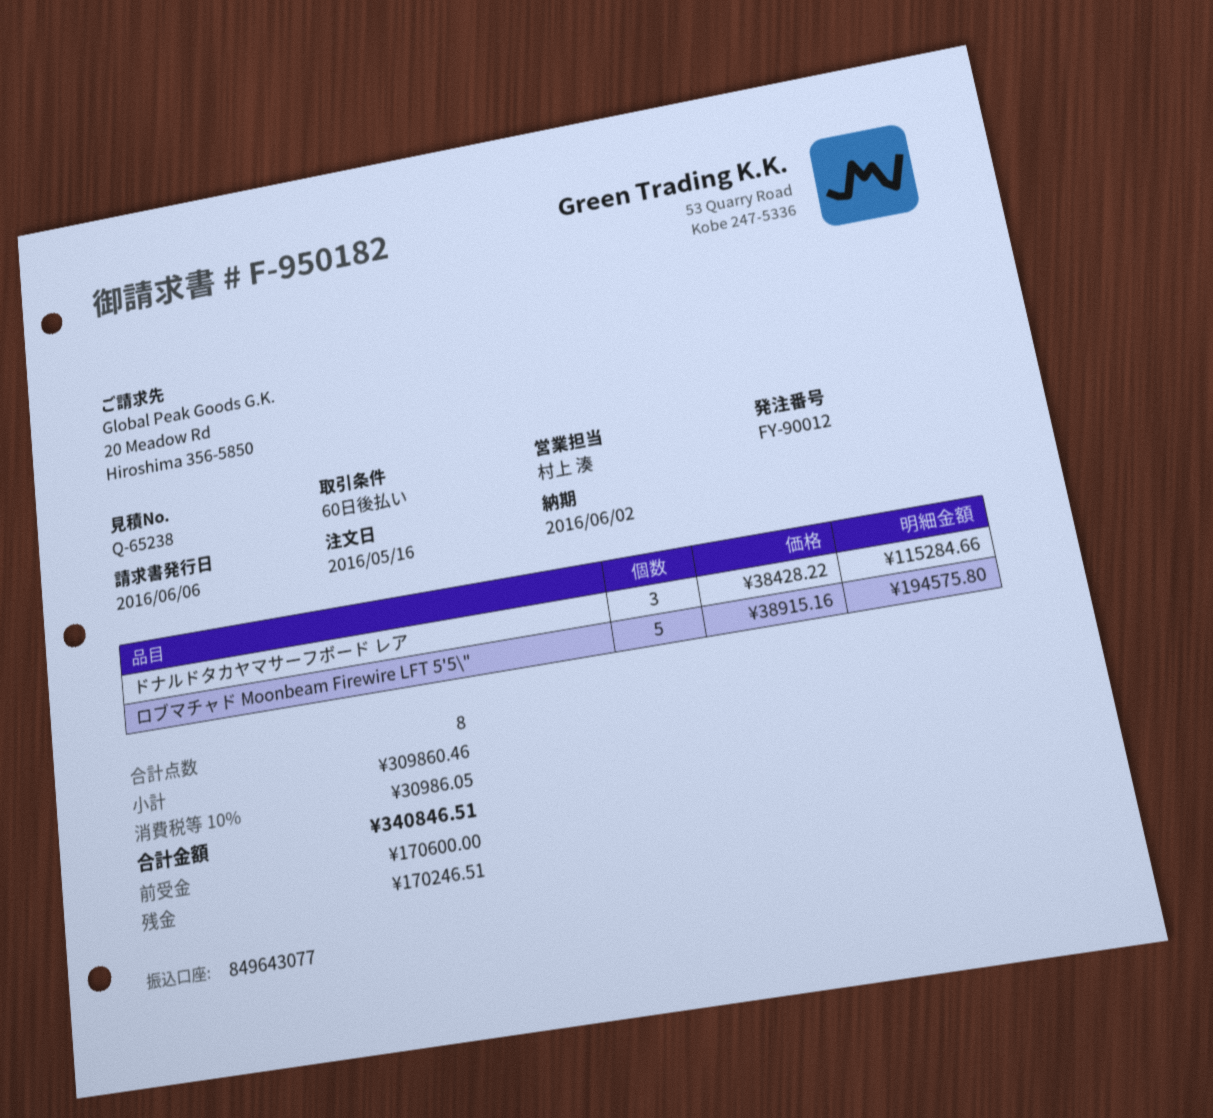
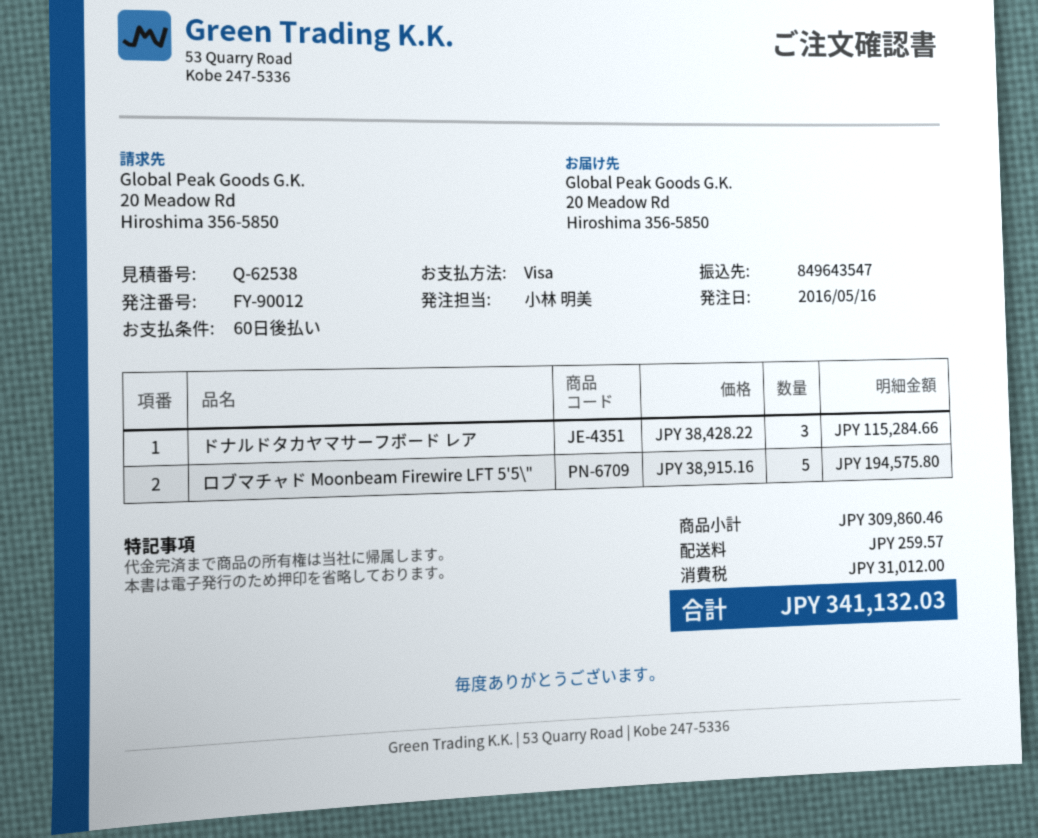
quote number: Q-65238 -> Q-62538
bank account: 849643077 -> 849643547
shipping: none -> 259.57
tax: 30986.05 -> 31012.00
total: 340846.51 -> 341132.03

